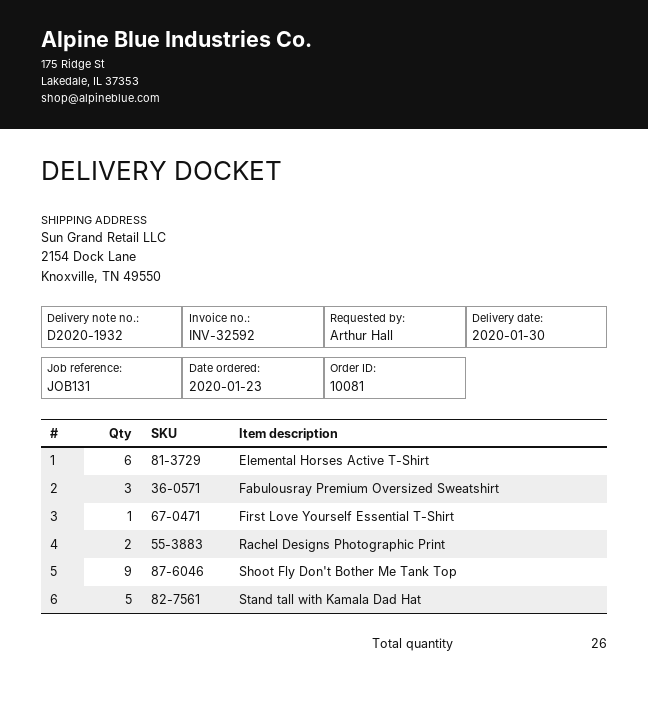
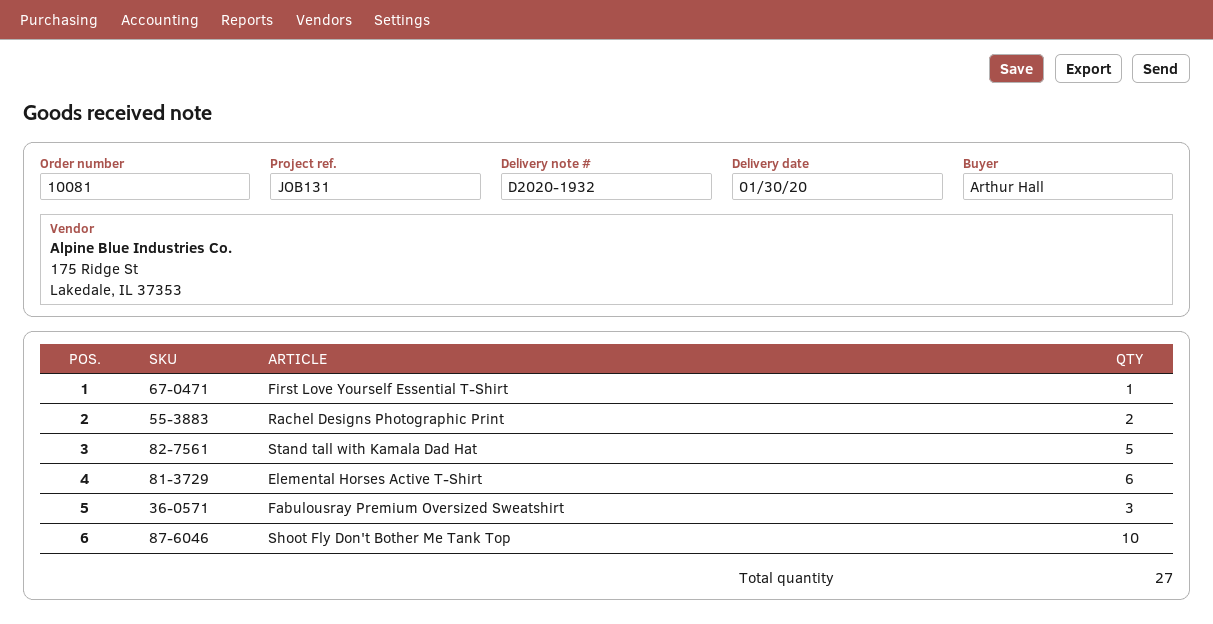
Shoot Fly Don't Bother Me Tank Top: 9 -> 10
total quantity: 26 -> 27

